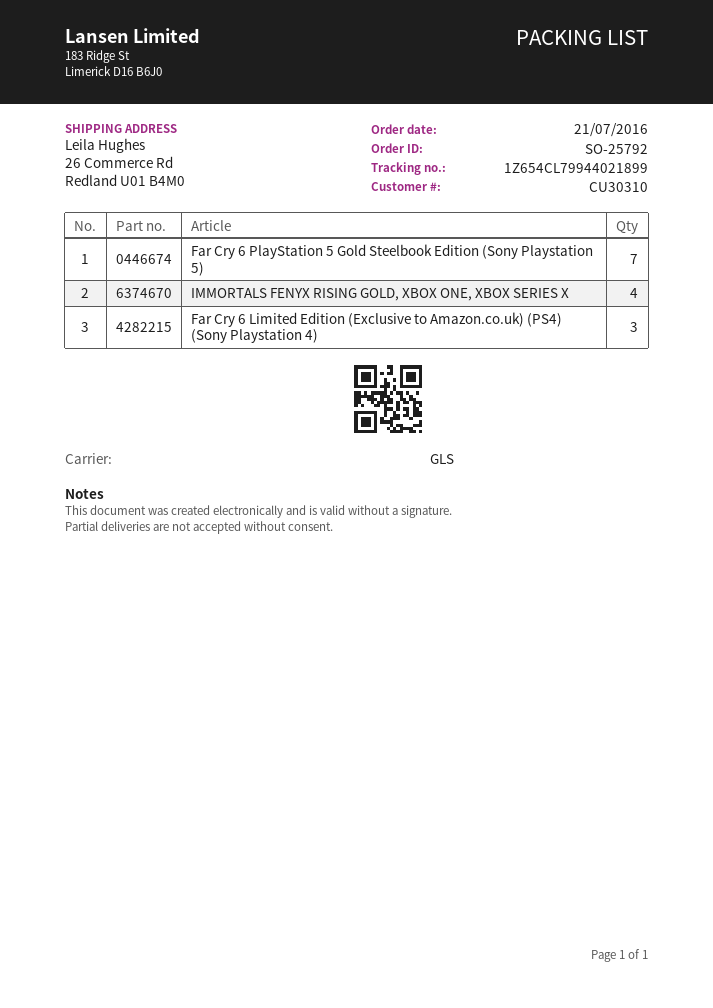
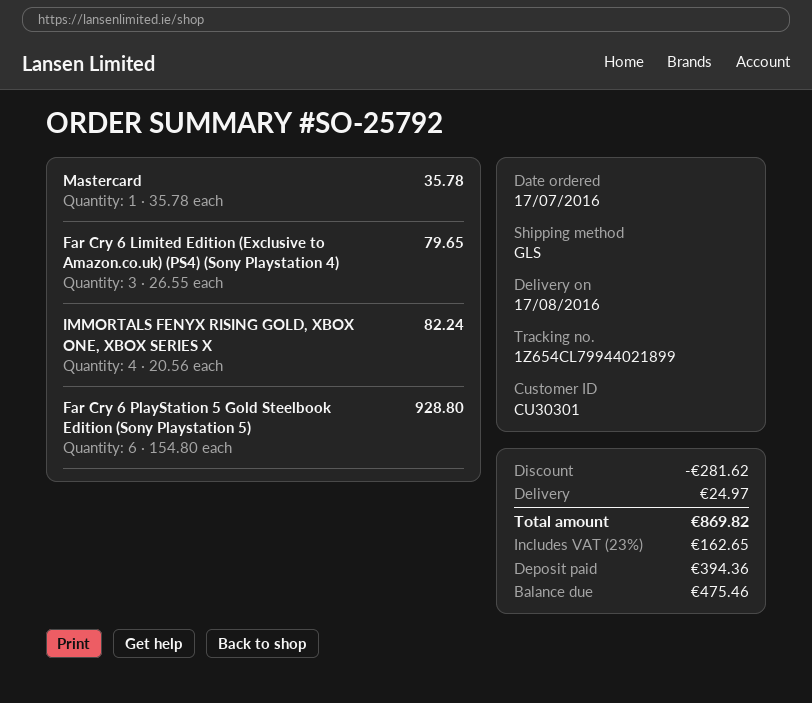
order date: 2016-07-21 -> 2016-07-17
customer number: CU30310 -> CU30301
Far Cry 6 PlayStation 5 Gold Steelbook Edition (Sony Playstation 5): 7 -> 6
Mastercard: none -> 1

